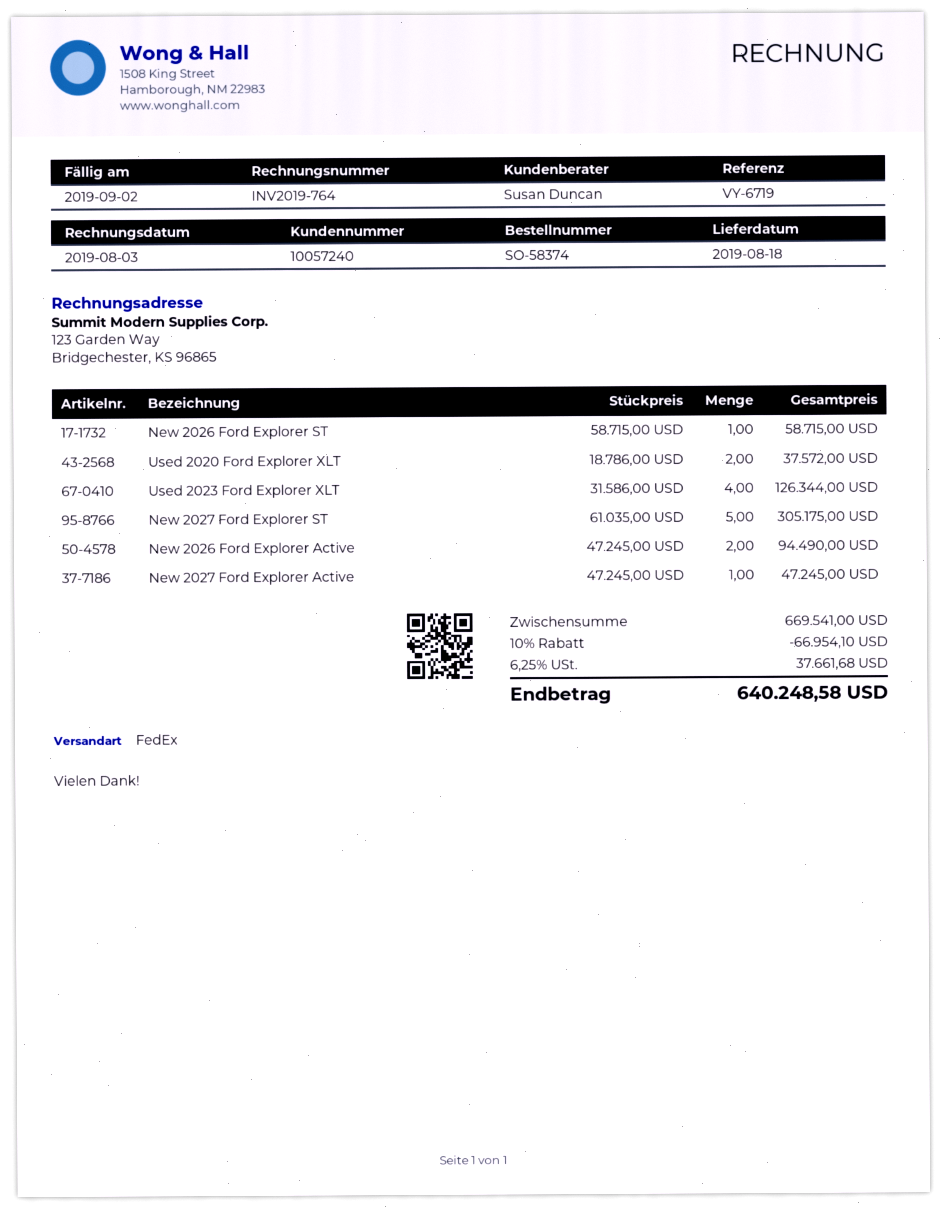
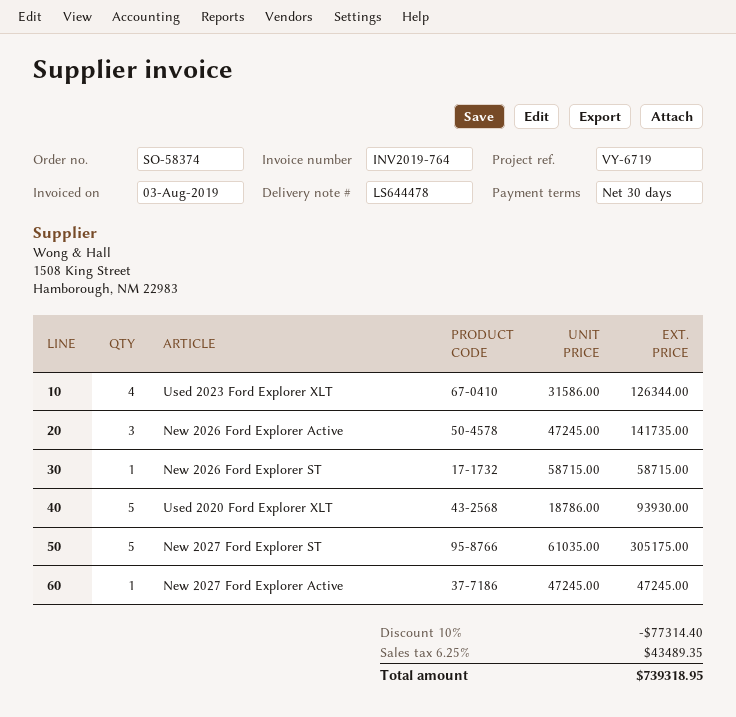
Used 2020 Ford Explorer XLT: 2 x 18786.00 = 37572.00 -> 5 x 18786.00 = 93930.00
New 2026 Ford Explorer Active: 2 x 47245.00 = 94490.00 -> 3 x 47245.00 = 141735.00
discount: 10% = 66954.10 -> 10% = 77314.40
tax: 6.25% = 37661.68 -> 6.25% = 43489.35
total: 640248.58 -> 739318.95

